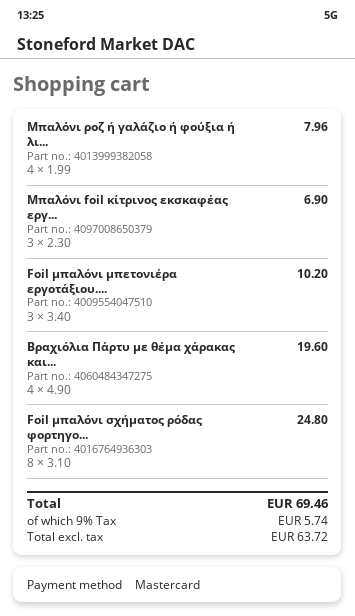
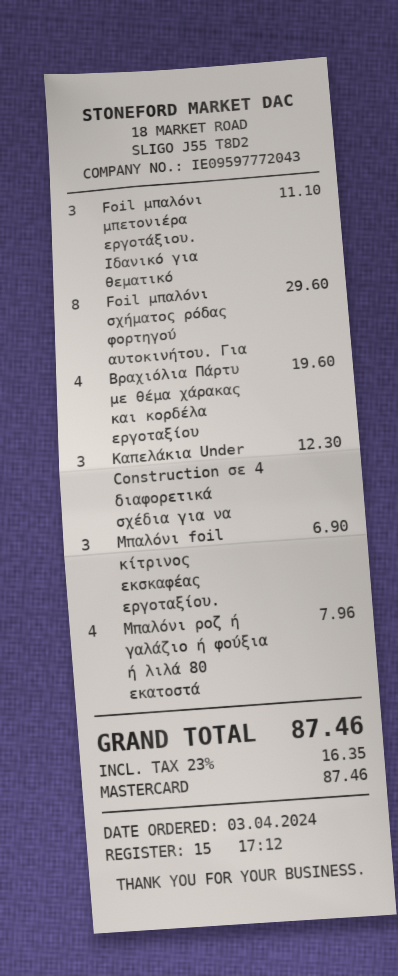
Foil μπαλόνι μπετονιέρα εργοτάξιου....: 3 for 10.20 -> 3 for 11.10
Foil μπαλόνι σχήματος ρόδας φορτηγο...: 8 for 24.80 -> 8 for 29.60
Καπελάκια Under Construction σε 4 διαφορετικά σχέδια για να: none -> 3 for 12.30
tax: 9% = 5.74 -> 23% = 16.35
total: 69.46 -> 87.46

